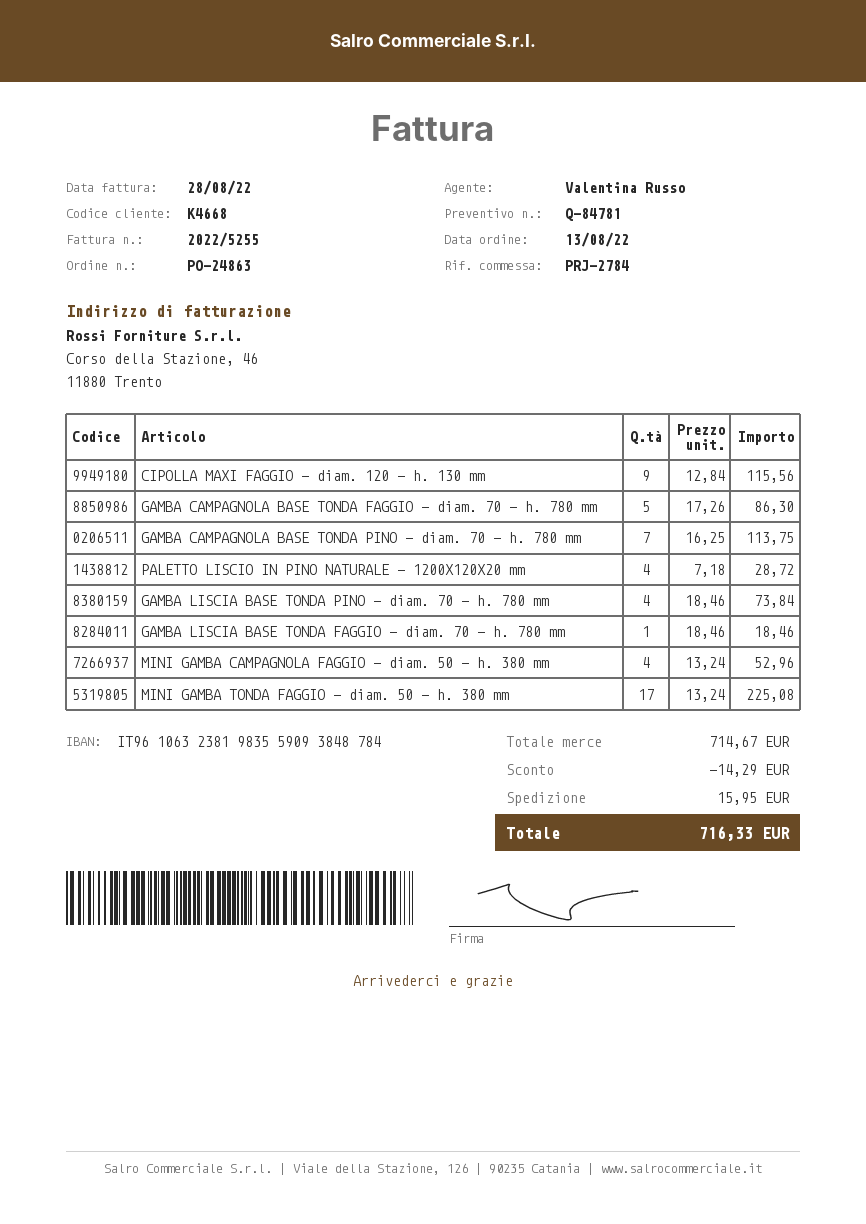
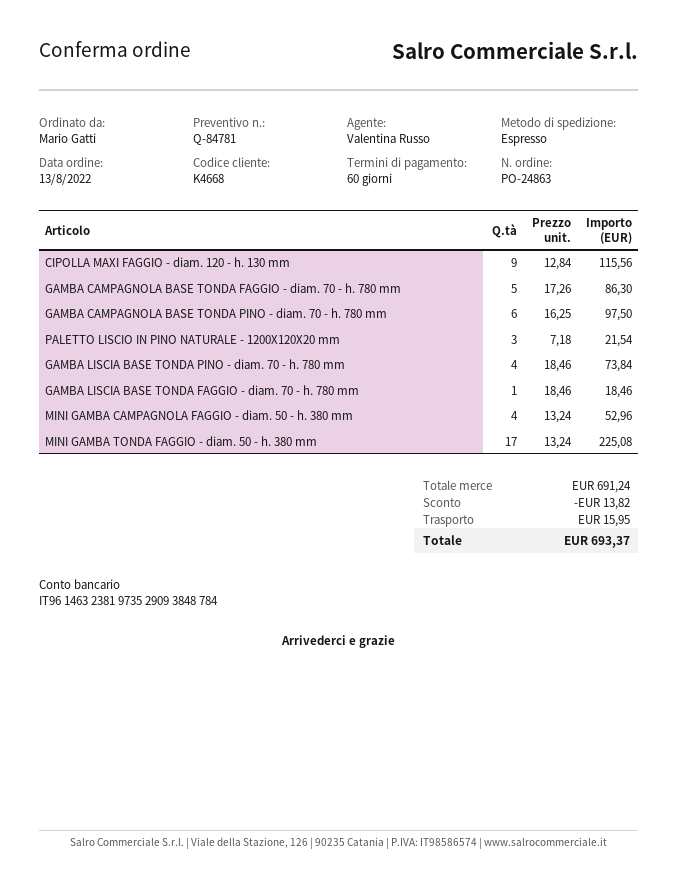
bank account: IT9610632381983559093848784 -> IT9614632381973529093848784
GAMBA CAMPAGNOLA BASE TONDA PINO - diam. 70 - h. 780 mm: 7 x 16.25 = 113.75 -> 6 x 16.25 = 97.50
PALETTO LISCIO IN PINO NATURALE - 1200X120X20 mm: 4 x 7.18 = 28.72 -> 3 x 7.18 = 21.54
subtotal: 714.67 -> 691.24
discount: 14.29 -> 13.82
total: 716.33 -> 693.37

